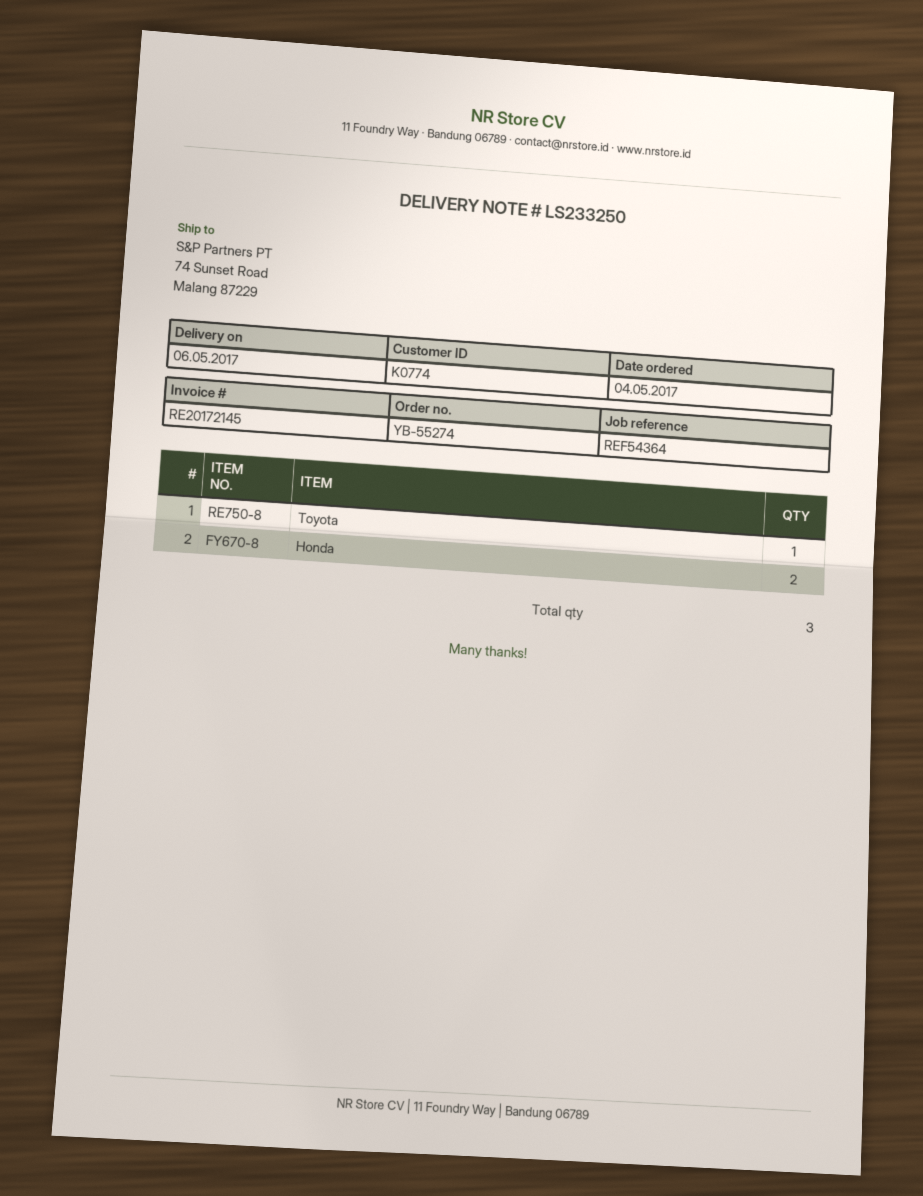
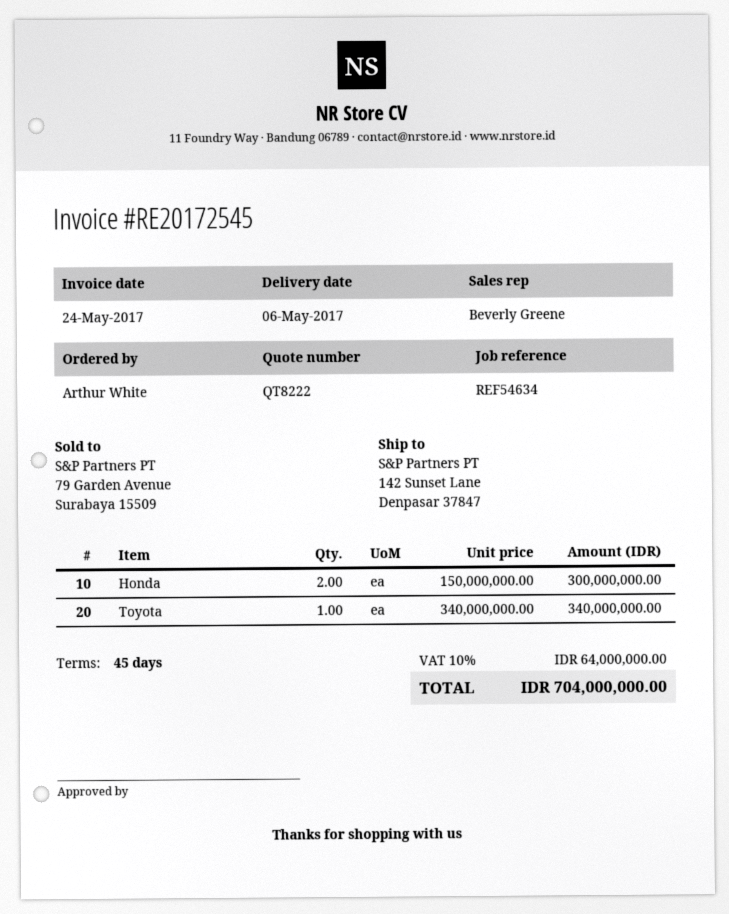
invoice number: RE20172145 -> RE20172545
reference: REF54364 -> REF54634
ship to: 74 Sunset Road, Malang 87229 -> 142 Sunset Lane, Denpasar 37847

